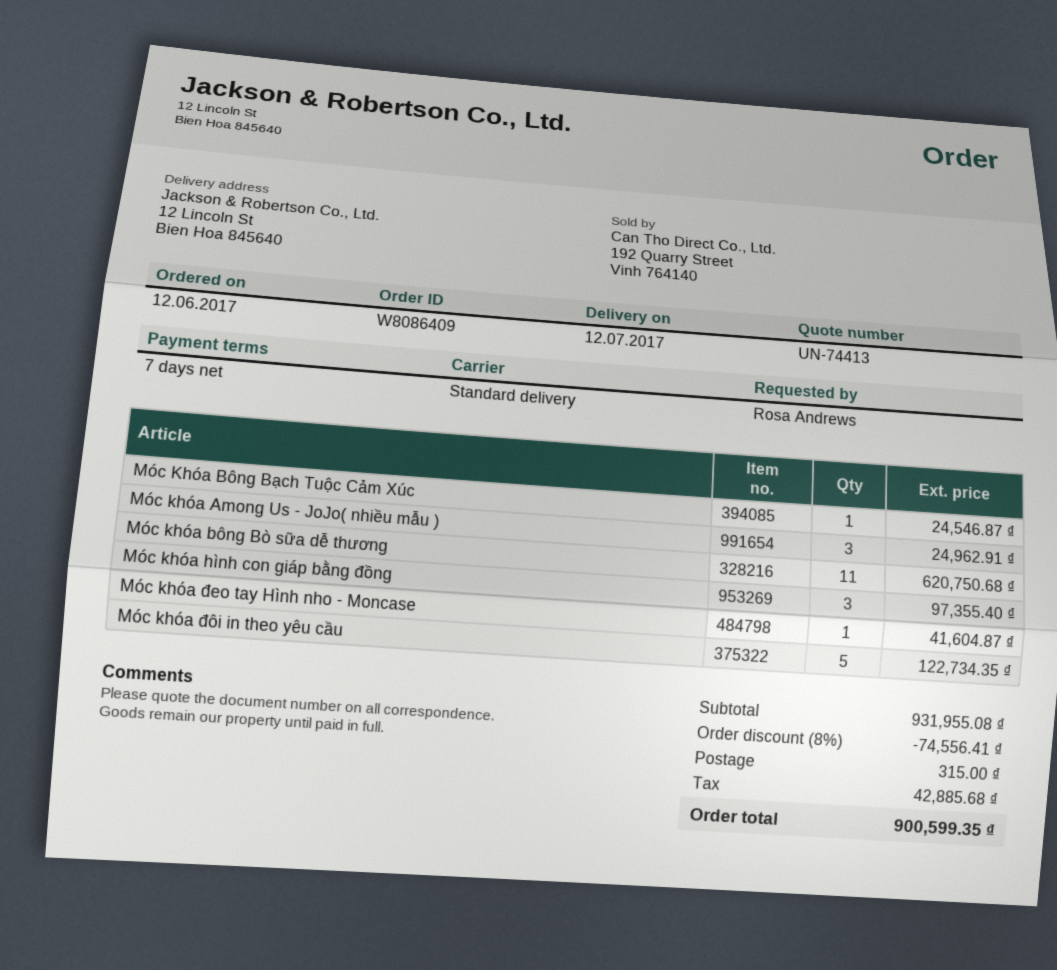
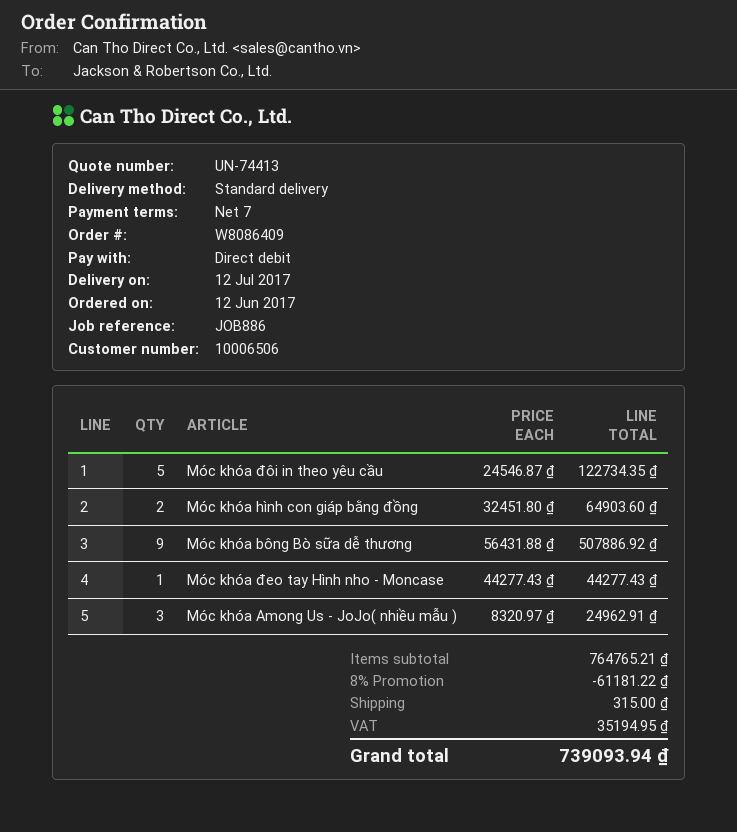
Móc Khóa Bông Bạch Tuộc Cảm Xúc: 1 for 24546.87 -> none
Móc khóa bông Bò sữa dễ thương: 11 for 620750.68 -> 9 for 507886.92
Móc khóa hình con giáp bằng đồng: 3 for 97355.40 -> 2 for 64903.60
Móc khóa đeo tay Hình nho - Moncase: 1 for 41604.87 -> 1 for 44277.43
subtotal: 931955.08 -> 764765.21
discount: 8% = 74556.41 -> 8% = 61181.22
tax: 42885.68 -> 35194.95
total: 900599.35 -> 739093.94

